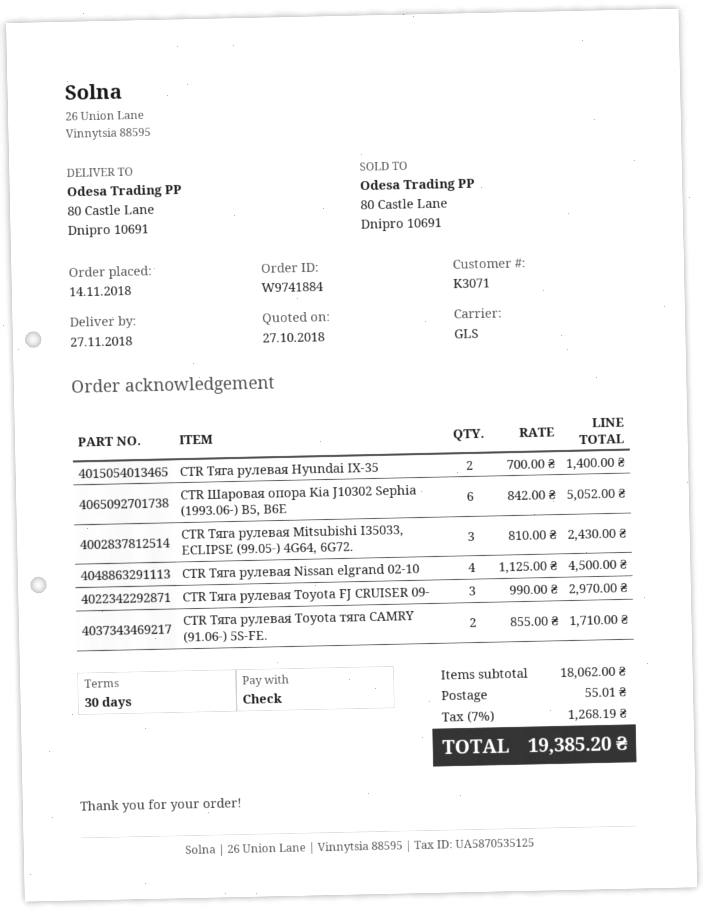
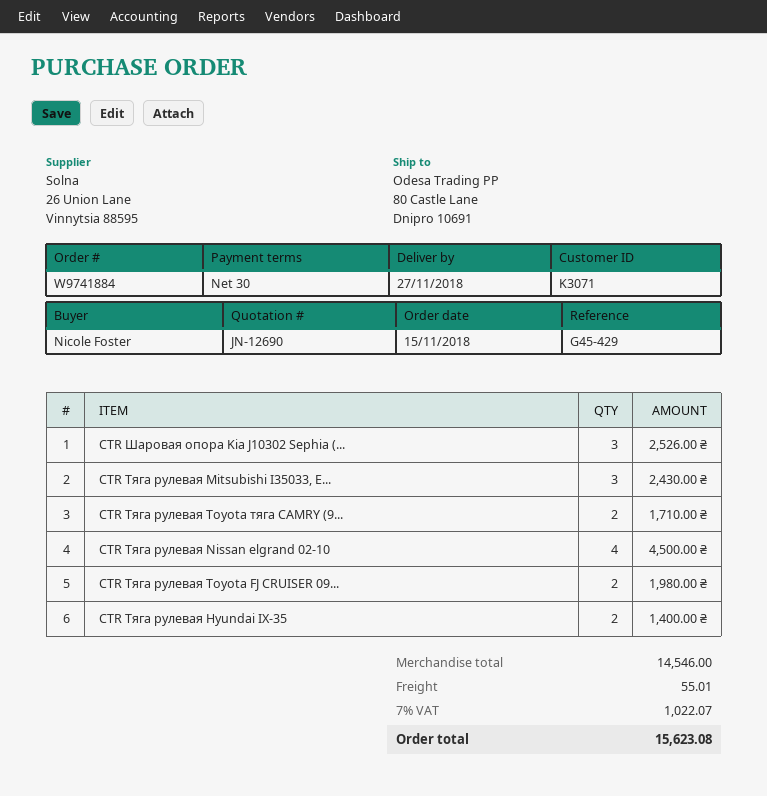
order date: 2018-11-14 -> 2018-11-15
CTR Шаровая опора Kia J10302 Sephia (1993.06-) B5, B6E: 6 for 5052.00 -> 3 for 2526.00
CTR Тяга рулевая Toyota FJ CRUISER 09-: 3 for 2970.00 -> 2 for 1980.00
subtotal: 18062.00 -> 14546.00
tax: 7% = 1268.19 -> 7% = 1022.07
total: 19385.20 -> 15623.08

